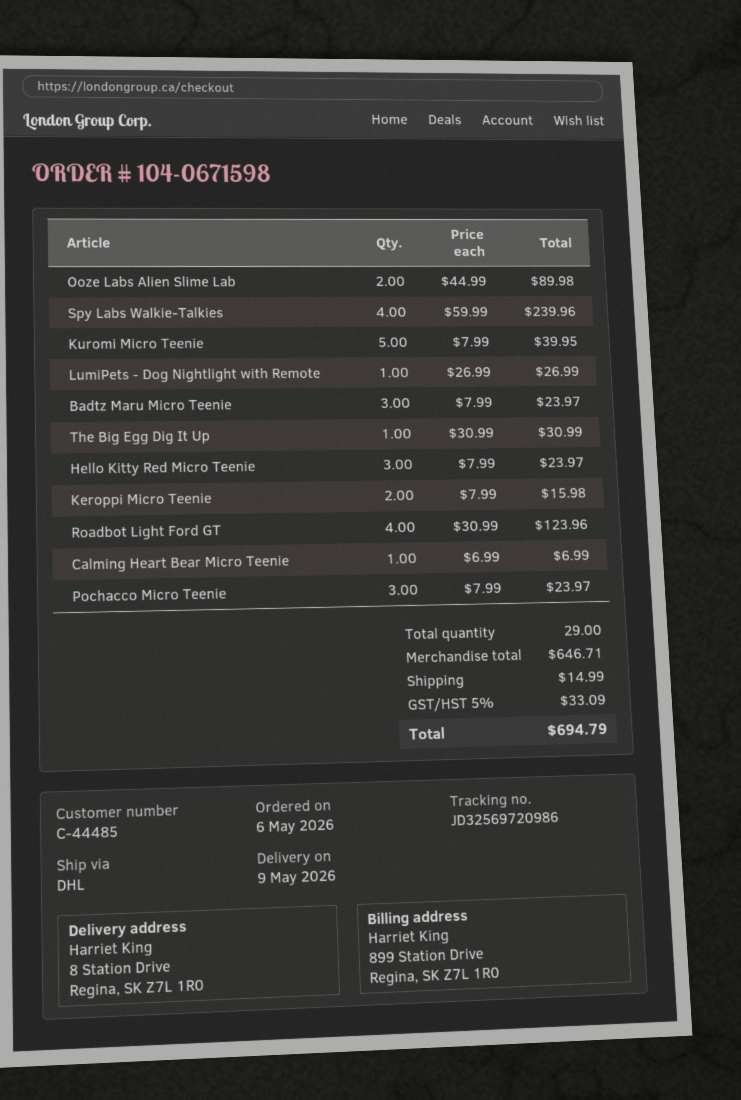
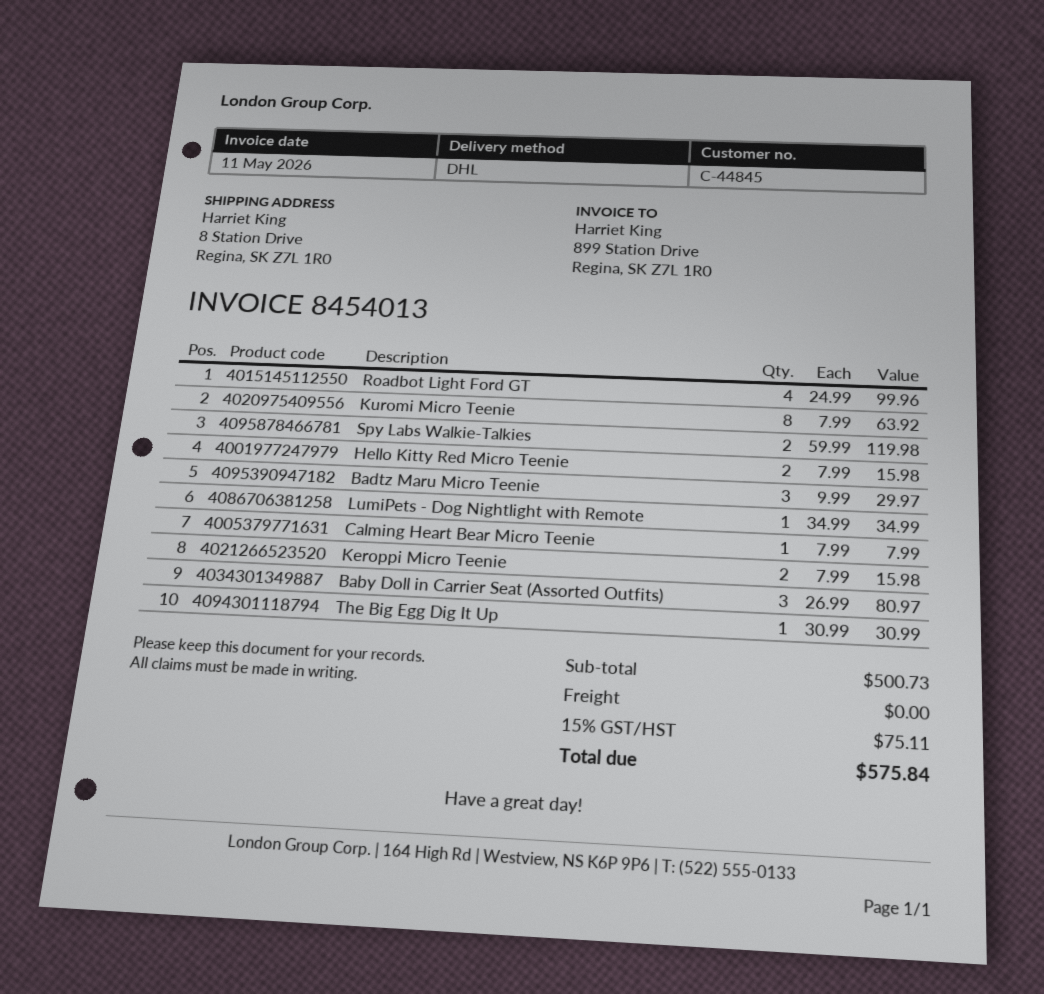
customer number: C-44485 -> C-44845
Ooze Labs Alien Slime Lab: 2 x 44.99 = 89.98 -> none
Spy Labs Walkie-Talkies: 4 x 59.99 = 239.96 -> 2 x 59.99 = 119.98
Kuromi Micro Teenie: 5 x 7.99 = 39.95 -> 8 x 7.99 = 63.92
LumiPets - Dog Nightlight with Remote: 1 x 26.99 = 26.99 -> 1 x 34.99 = 34.99
Badtz Maru Micro Teenie: 3 x 7.99 = 23.97 -> 3 x 9.99 = 29.97
Hello Kitty Red Micro Teenie: 3 x 7.99 = 23.97 -> 2 x 7.99 = 15.98
Roadbot Light Ford GT: 4 x 30.99 = 123.96 -> 4 x 24.99 = 99.96
Calming Heart Bear Micro Teenie: 1 x 6.99 = 6.99 -> 1 x 7.99 = 7.99
Pochacco Micro Teenie: 3 x 7.99 = 23.97 -> none
Baby Doll in Carrier Seat (Assorted Outfits): none -> 3 x 26.99 = 80.97
subtotal: 646.71 -> 500.73
shipping: 14.99 -> 0.00
tax: 5% = 33.09 -> 15% = 75.11
total: 694.79 -> 575.84

